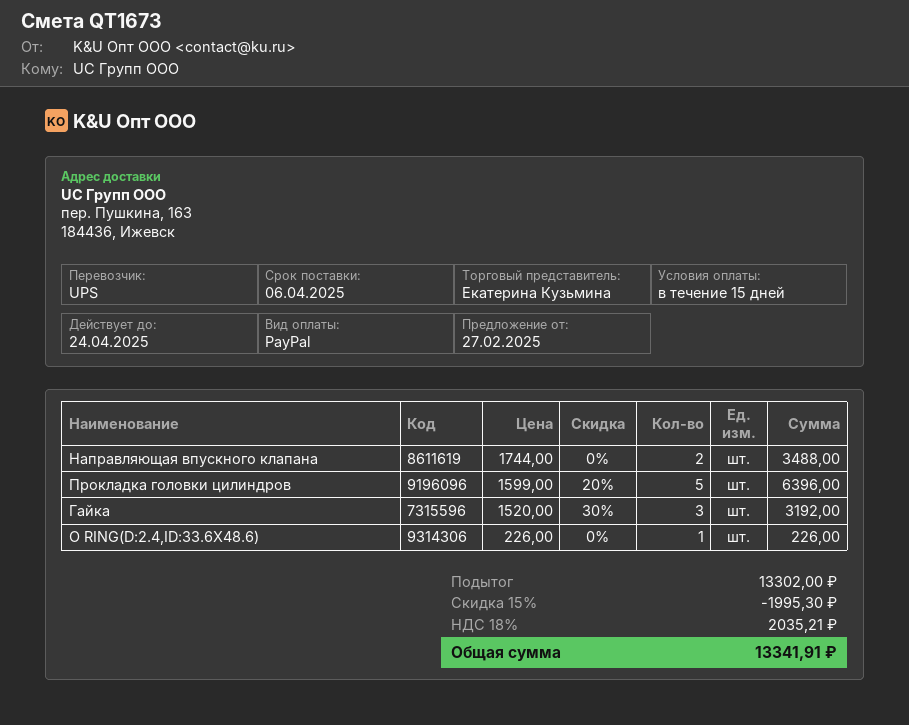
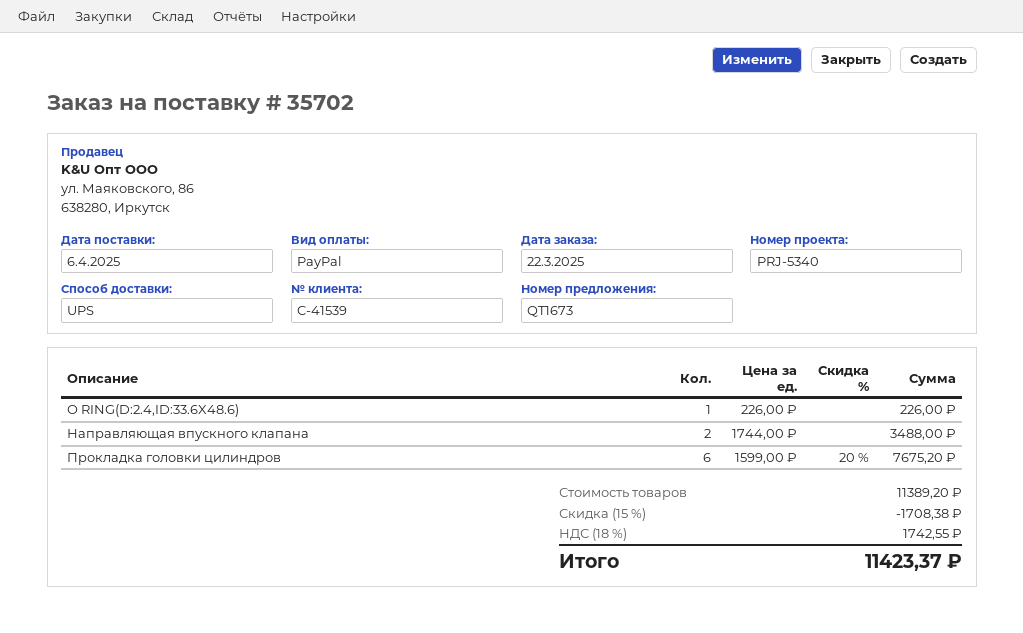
Прокладка головки цилиндров: 5 x 1599.00 - 20% = 6396.00 -> 6 x 1599.00 - 20% = 7675.20
Гайка: 3 x 1520.00 - 30% = 3192.00 -> none
subtotal: 13302.00 -> 11389.20
discount: 15% = 1995.30 -> 15% = 1708.38
tax: 18% = 2035.21 -> 18% = 1742.55
total: 13341.91 -> 11423.37

